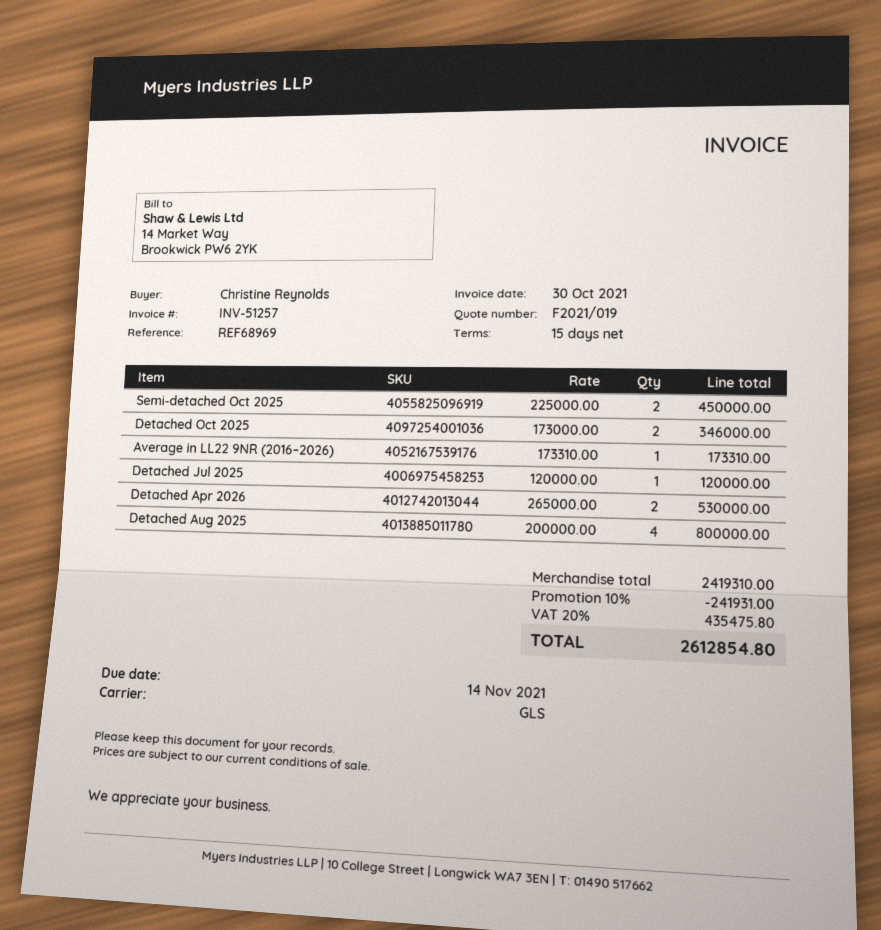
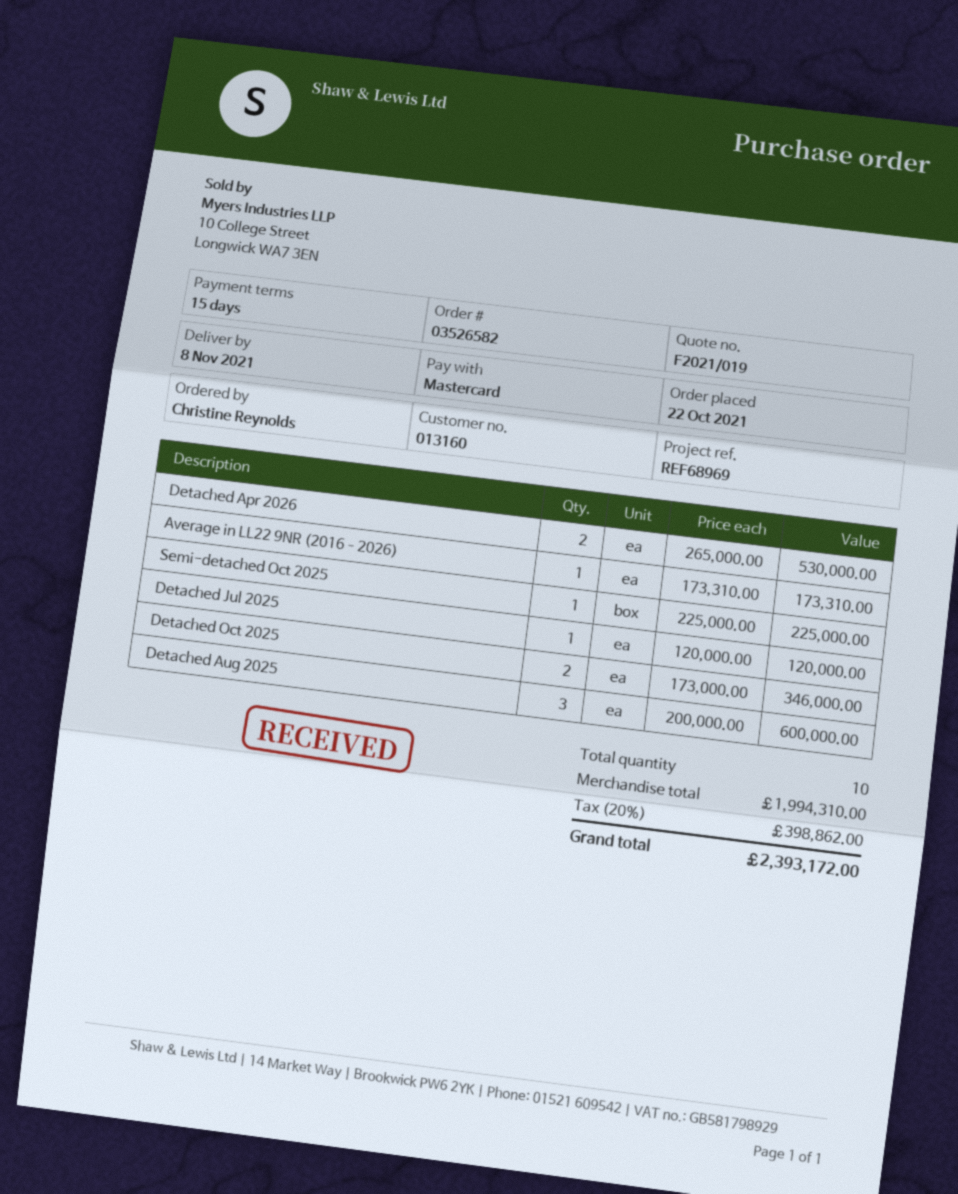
Semi-detached Oct 2025: 2 x 225000.00 = 450000.00 -> 1 x 225000.00 = 225000.00
Detached Aug 2025: 4 x 200000.00 = 800000.00 -> 3 x 200000.00 = 600000.00
subtotal: 2419310.00 -> 1994310.00
discount: 10% = 241931.00 -> none
tax: 20% = 435475.80 -> 20% = 398862.00
total: 2612854.80 -> 2393172.00

